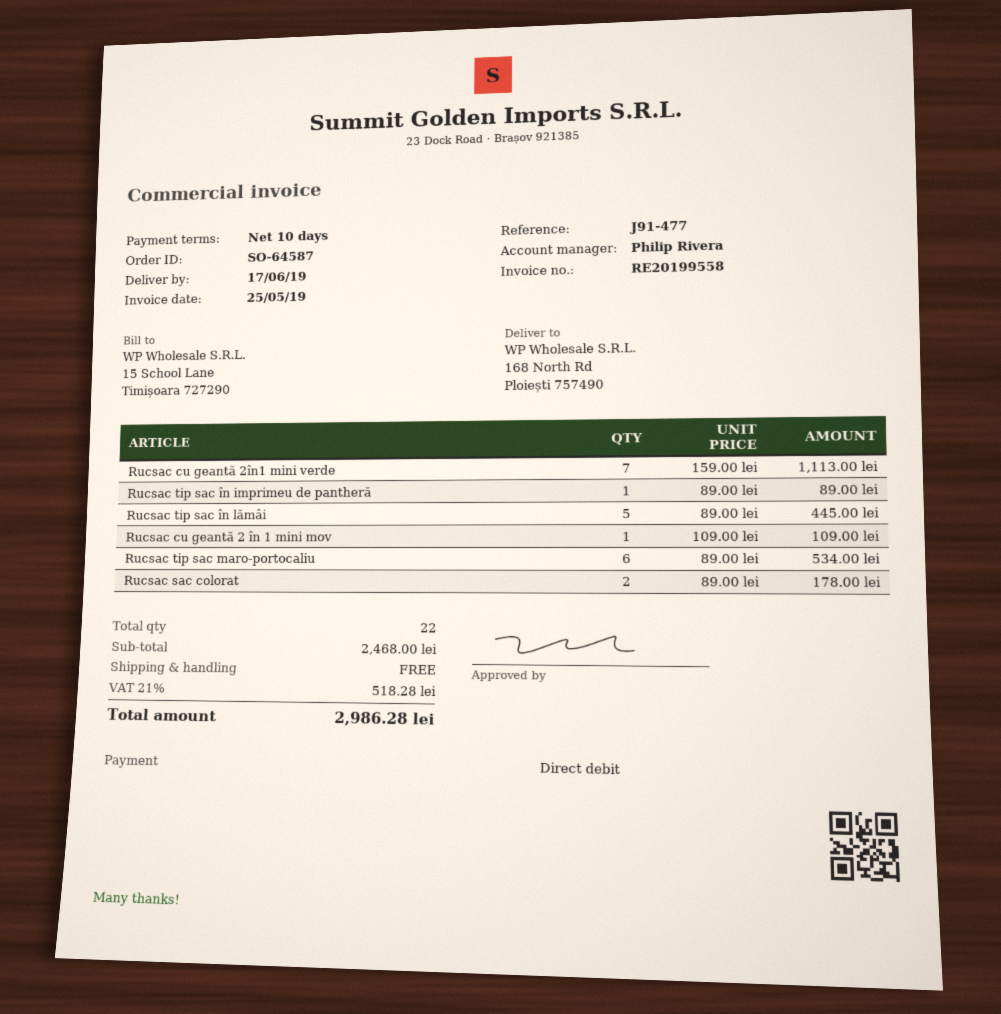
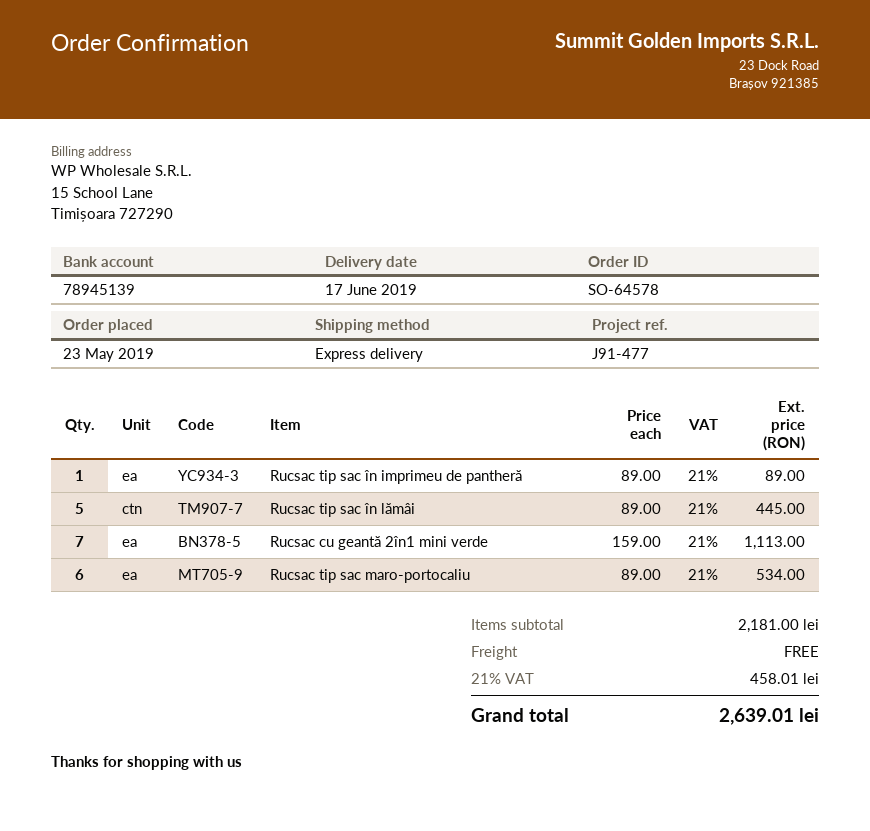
order number: SO-64587 -> SO-64578
Rucsac cu geantă 2 în 1 mini mov: 1 x 109.00 = 109.00 -> none
Rucsac sac colorat: 2 x 89.00 = 178.00 -> none
subtotal: 2468.00 -> 2181.00
tax: 21% = 518.28 -> 21% = 458.01
total: 2986.28 -> 2639.01

